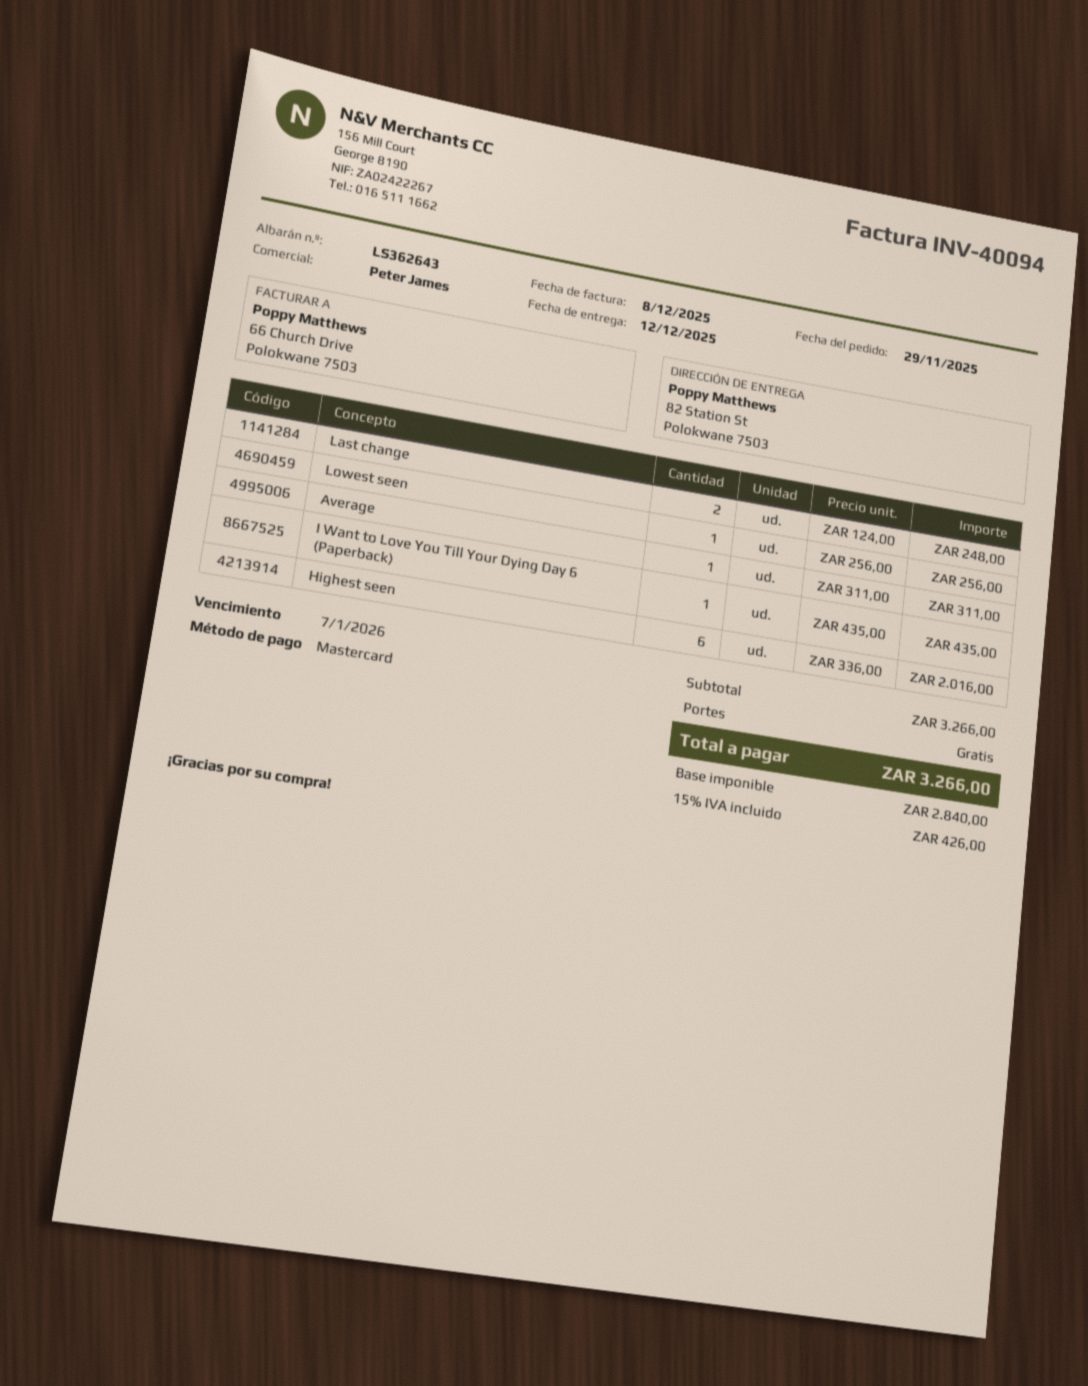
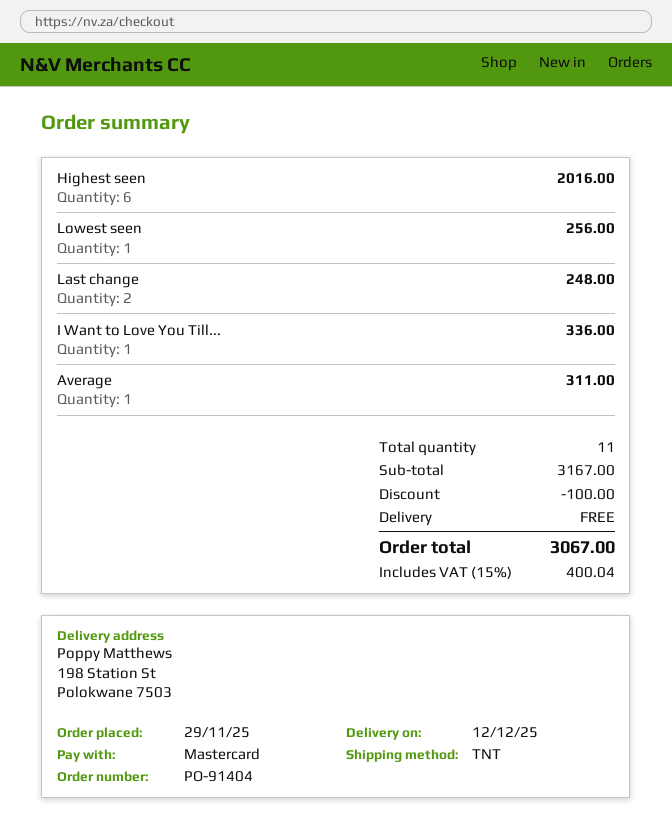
ship to: 82 Station St, Polokwane 7503 -> 198 Station St, Polokwane 7503
I Want to Love You Till Your Dying Day 6 (Paperback): 1 for 435.00 -> 1 for 336.00
subtotal: 3266.00 -> 3167.00
discount: none -> 100.00
tax: 15% = 426.00 -> 15% = 400.04
total: 3266.00 -> 3067.00

